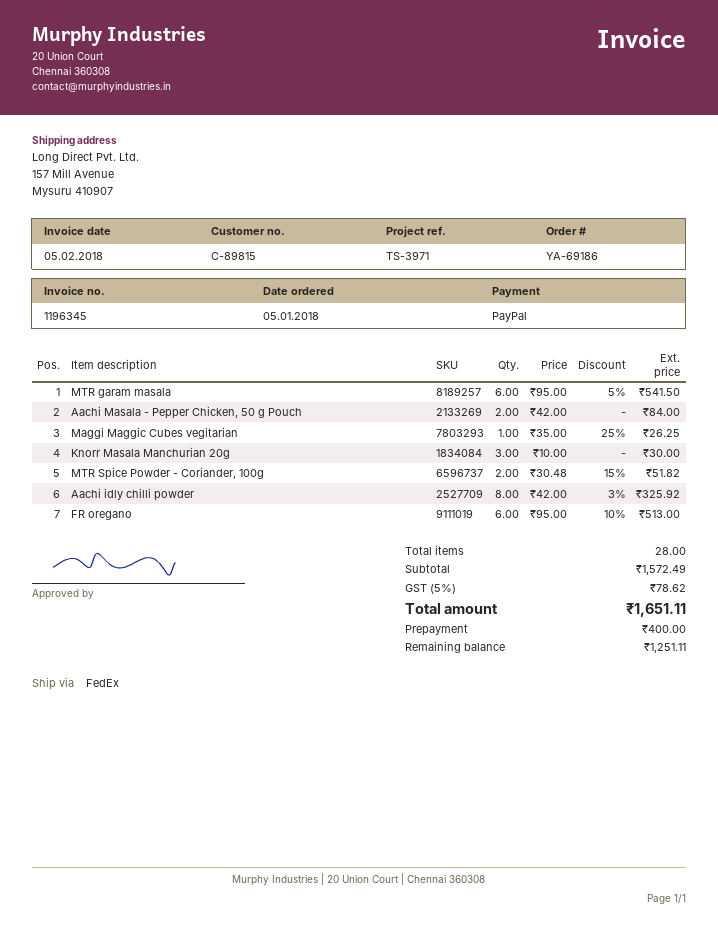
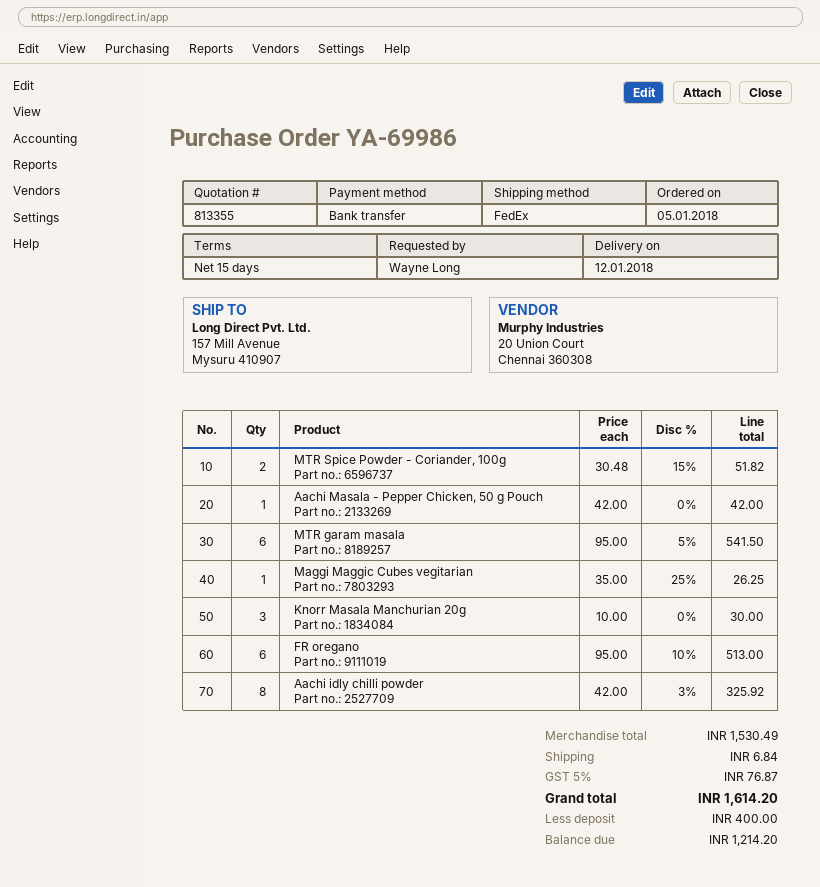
order number: YA-69186 -> YA-69986
payment method: PayPal -> bank transfer
Aachi Masala - Pepper Chicken, 50 g Pouch: 2 x 42.00 = 84.00 -> 1 x 42.00 = 42.00
subtotal: 1572.49 -> 1530.49
shipping: none -> 6.84
tax: 5% = 78.62 -> 5% = 76.87
total: 1651.11 -> 1614.20
balance: 1251.11 -> 1214.20

